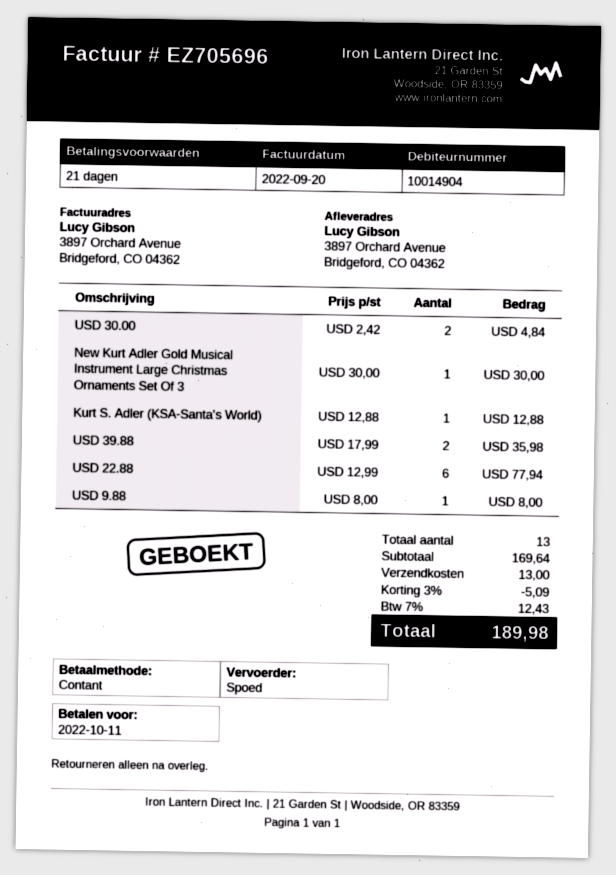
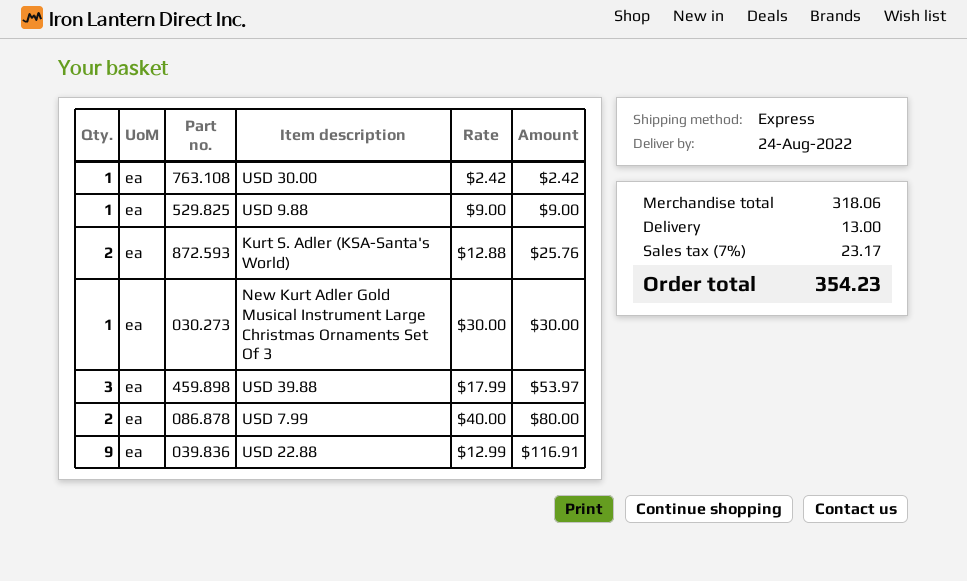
USD 30.00: 2 x 2.42 = 4.84 -> 1 x 2.42 = 2.42
Kurt S. Adler (KSA-Santa's World): 1 x 12.88 = 12.88 -> 2 x 12.88 = 25.76
USD 39.88: 2 x 17.99 = 35.98 -> 3 x 17.99 = 53.97
USD 22.88: 6 x 12.99 = 77.94 -> 9 x 12.99 = 116.91
USD 9.88: 1 x 8.00 = 8.00 -> 1 x 9.00 = 9.00
USD 7.99: none -> 2 x 40.00 = 80.00
subtotal: 169.64 -> 318.06
discount: 3% = 5.09 -> none
tax: 7% = 12.43 -> 7% = 23.17
total: 189.98 -> 354.23

